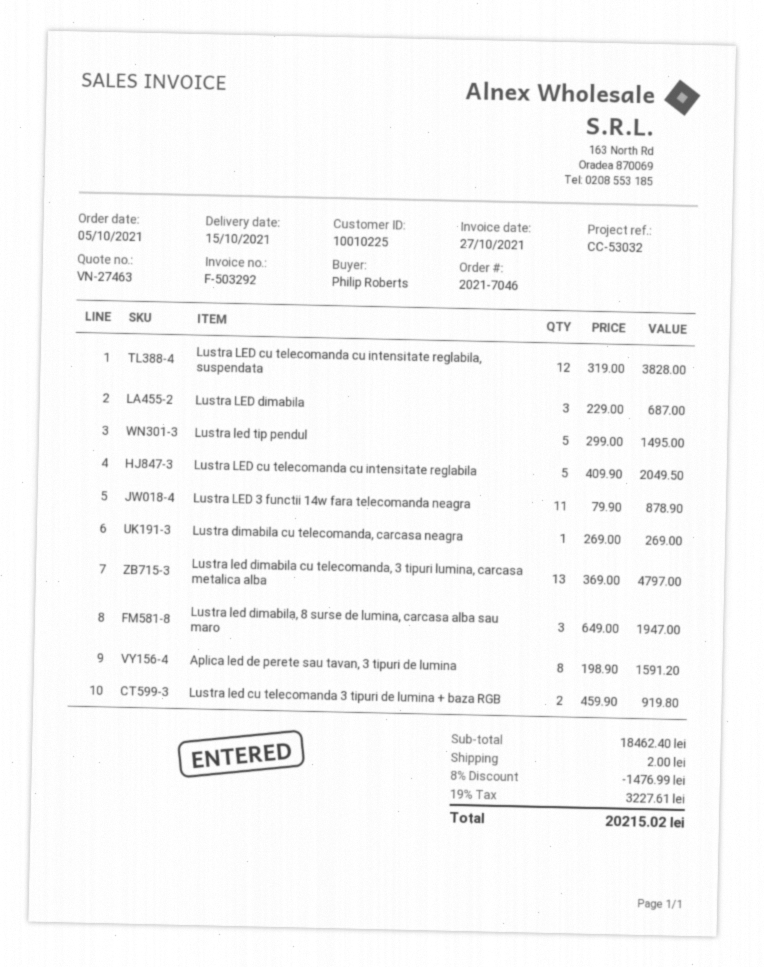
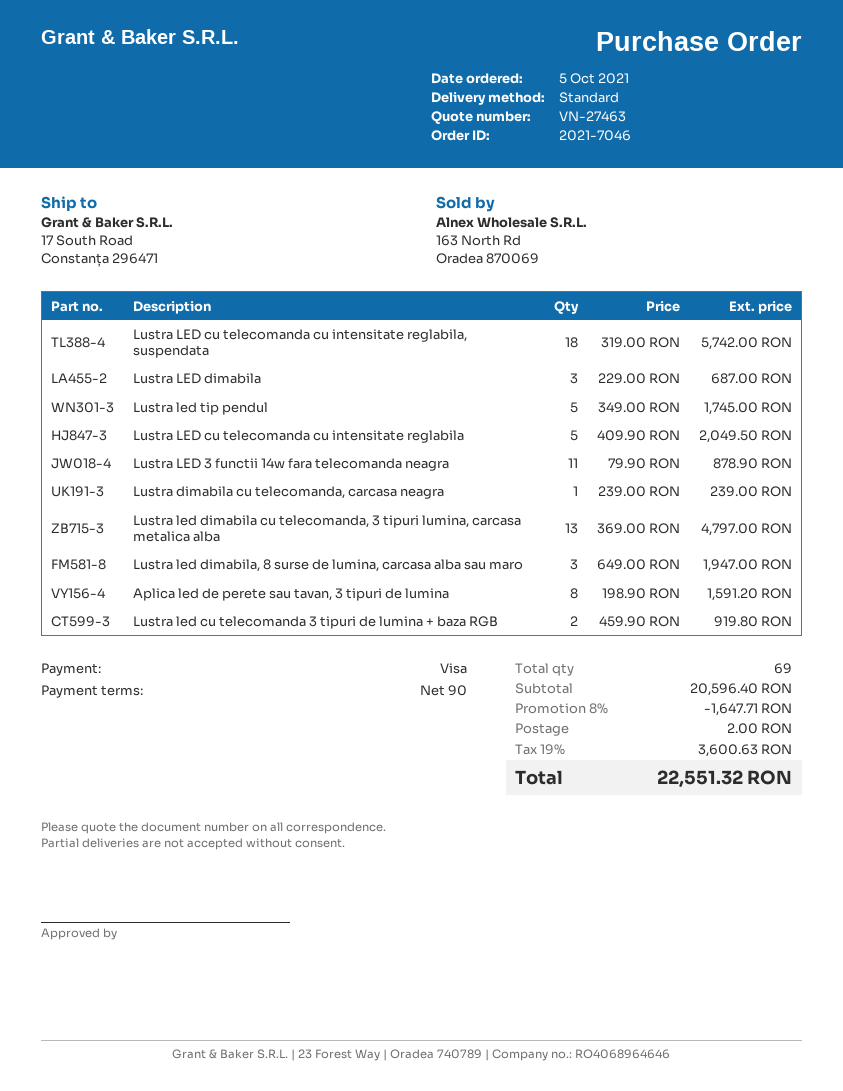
Lustra LED cu telecomanda cu intensitate reglabila, suspendata: 12 x 319.00 = 3828.00 -> 18 x 319.00 = 5742.00
Lustra led tip pendul: 5 x 299.00 = 1495.00 -> 5 x 349.00 = 1745.00
Lustra dimabila cu telecomanda, carcasa neagra: 1 x 269.00 = 269.00 -> 1 x 239.00 = 239.00
subtotal: 18462.40 -> 20596.40
discount: 8% = 1476.99 -> 8% = 1647.71
tax: 19% = 3227.61 -> 19% = 3600.63
total: 20215.02 -> 22551.32

